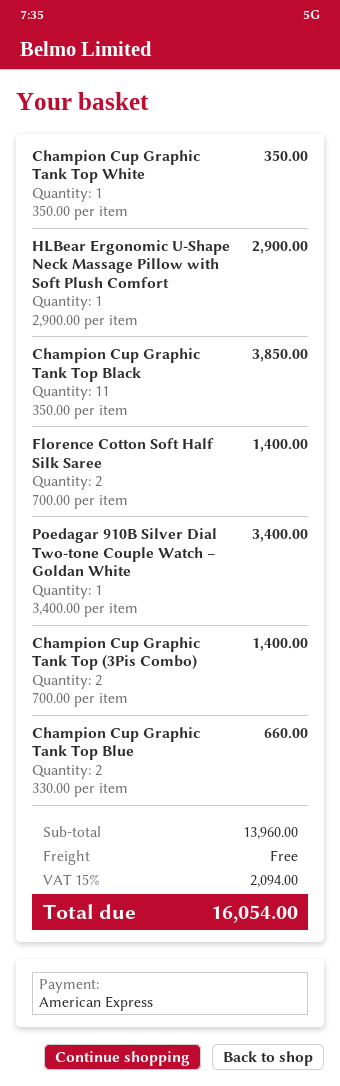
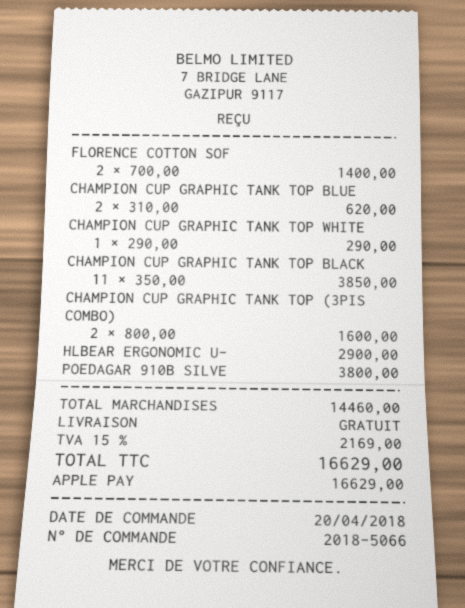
payment method: American Express -> Apple Pay
Champion Cup Graphic Tank Top White: 1 x 350.00 = 350.00 -> 1 x 290.00 = 290.00
Poedagar 910B Silver Dial Two-tone Couple Watch – Goldan White: 1 x 3400.00 = 3400.00 -> 1 x 3800.00 = 3800.00
Champion Cup Graphic Tank Top (3Pis Combo): 2 x 700.00 = 1400.00 -> 2 x 800.00 = 1600.00
Champion Cup Graphic Tank Top Blue: 2 x 330.00 = 660.00 -> 2 x 310.00 = 620.00
subtotal: 13960.00 -> 14460.00
tax: 15% = 2094.00 -> 15% = 2169.00
total: 16054.00 -> 16629.00

